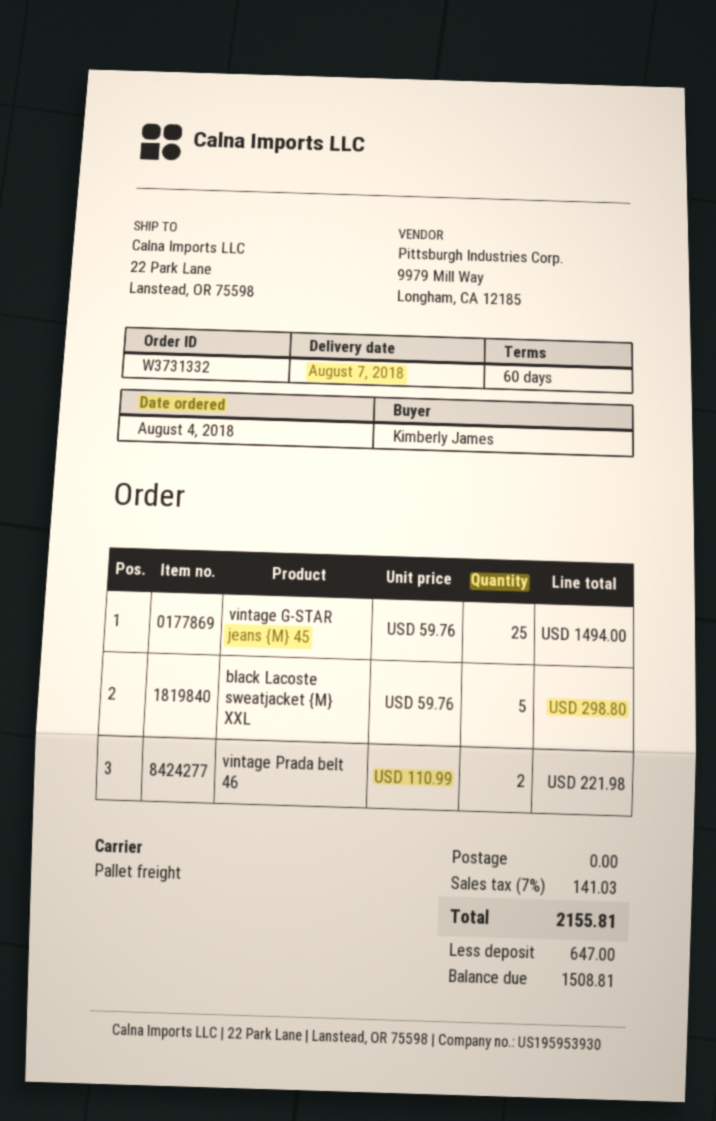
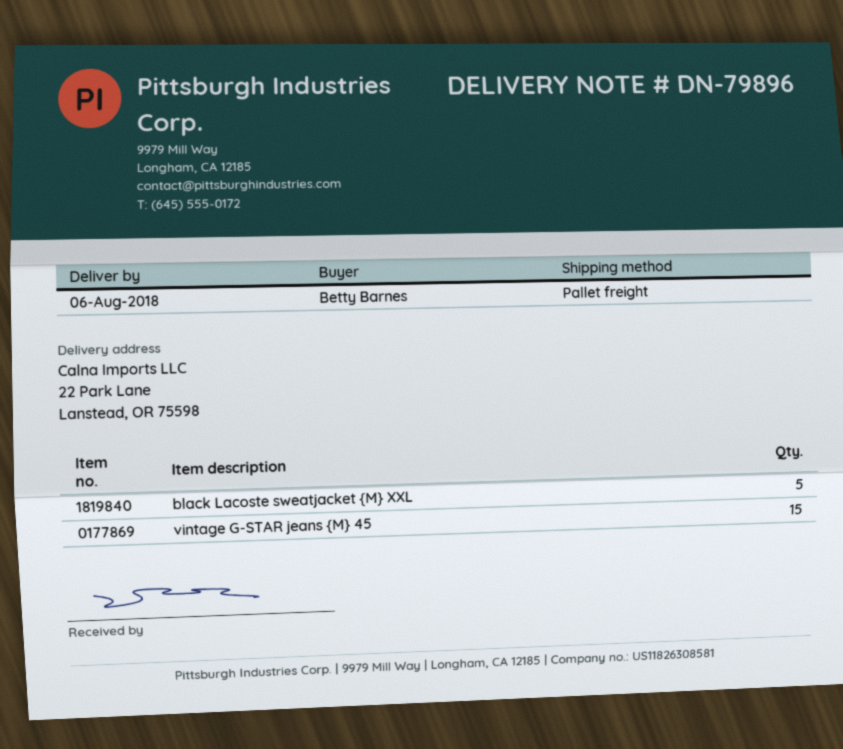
delivery date: 2018-08-07 -> 2018-08-06
ordered by: Kimberly James -> Betty Barnes
vintage G-STAR jeans {M} 45: 25 -> 15
vintage Prada belt 46: 2 -> none

